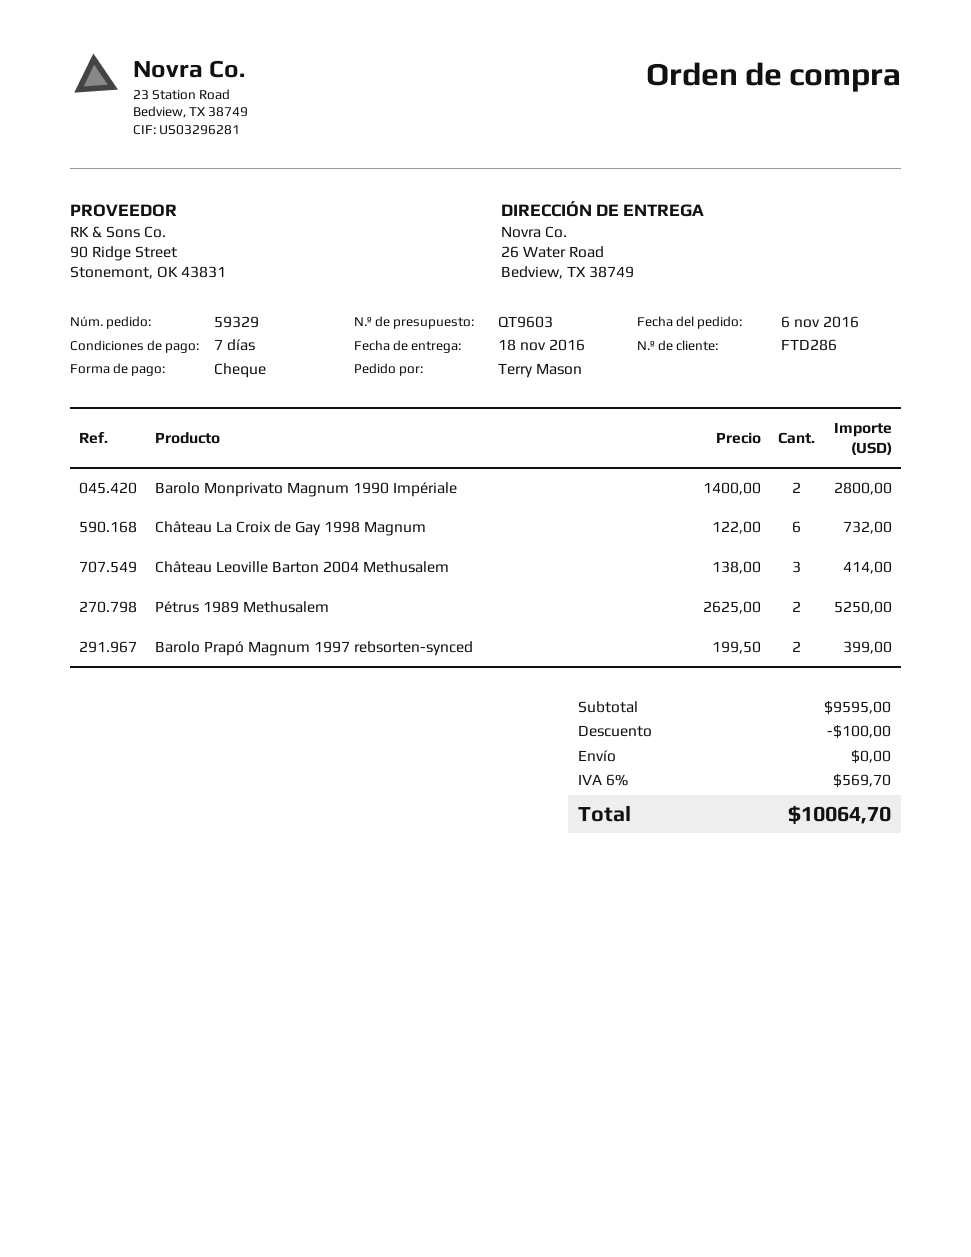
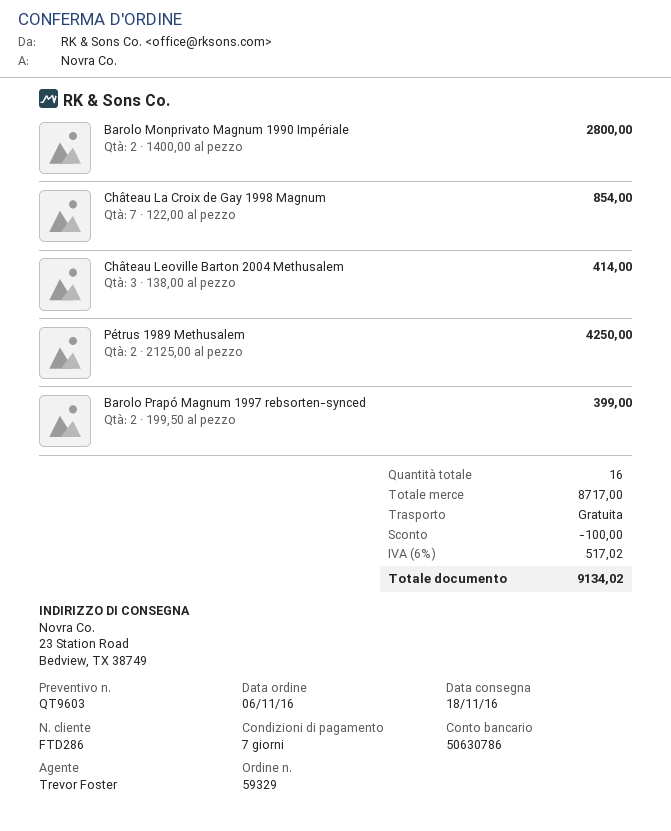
ship to: 26 Water Road, Bedview, TX 38749 -> 23 Station Road, Bedview, TX 38749
Château La Croix de Gay 1998 Magnum: 6 x 122.00 = 732.00 -> 7 x 122.00 = 854.00
Pétrus 1989 Methusalem: 2 x 2625.00 = 5250.00 -> 2 x 2125.00 = 4250.00
subtotal: 9595.00 -> 8717.00
tax: 6% = 569.70 -> 6% = 517.02
total: 10064.70 -> 9134.02

